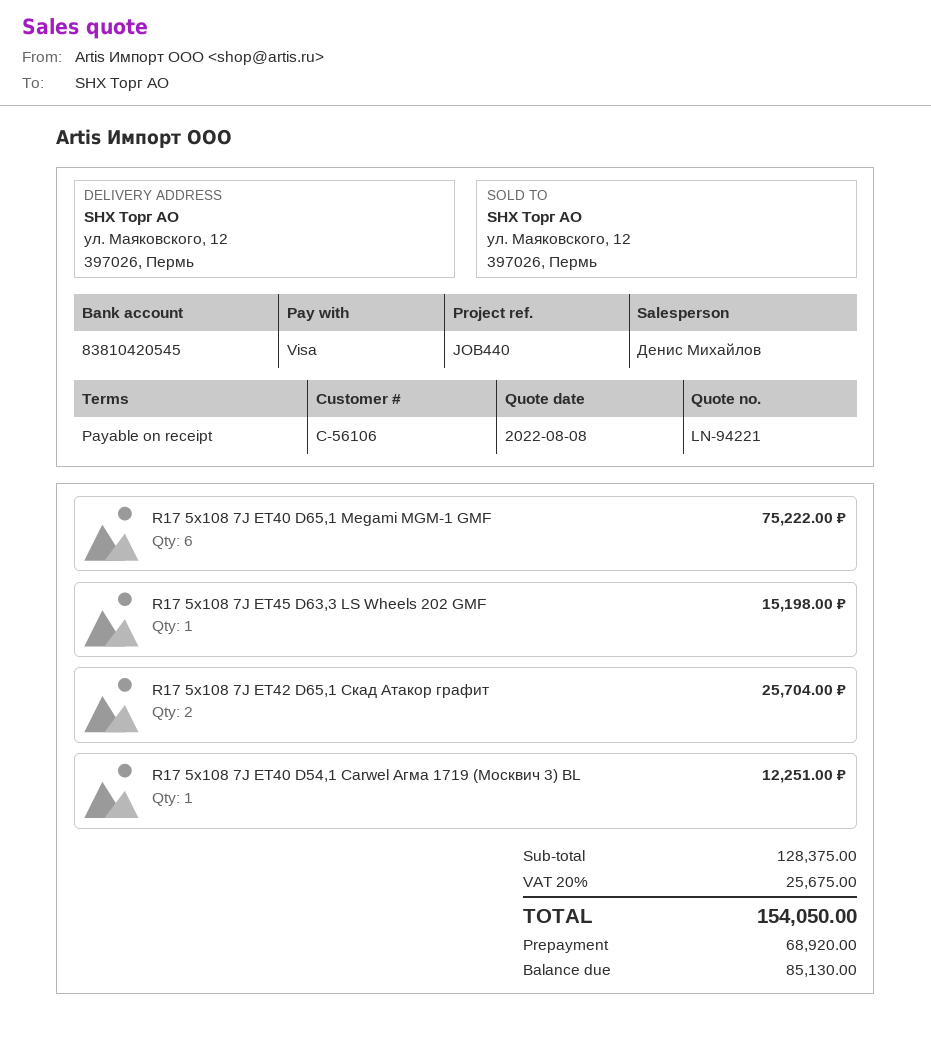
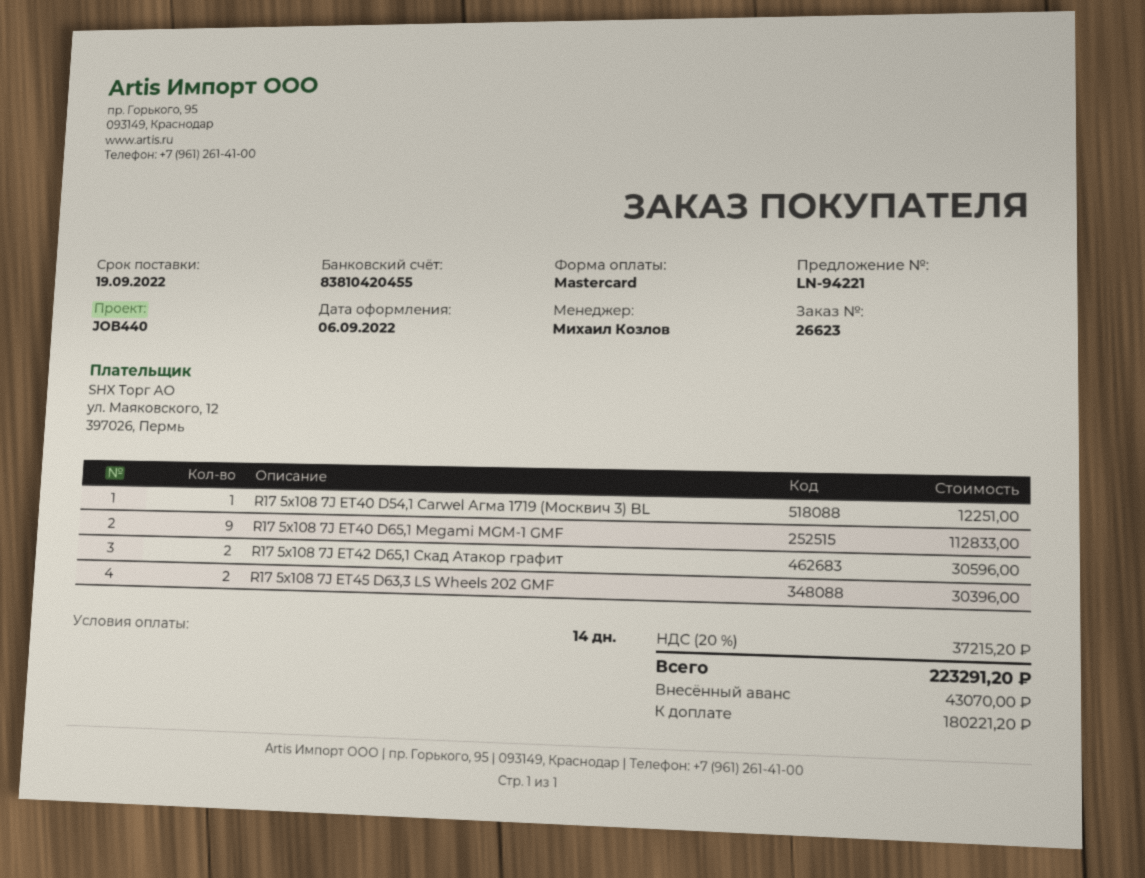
payment terms: on receipt -> 14 days
sales rep: Денис Михайлов -> Михаил Козлов
payment method: Visa -> Mastercard
bank account: 83810420545 -> 83810420455
R17 5x108 7J ET40 D65,1 Megami MGM-1 GMF: 6 for 75222.00 -> 9 for 112833.00
R17 5x108 7J ET45 D63,3 LS Wheels 202 GMF: 1 for 15198.00 -> 2 for 30396.00
R17 5x108 7J ET42 D65,1 Скад Атакор графит: 2 for 25704.00 -> 2 for 30596.00
tax: 20% = 25675.00 -> 20% = 37215.20
total: 154050.00 -> 223291.20
deposit: 68920.00 -> 43070.00
balance: 85130.00 -> 180221.20

